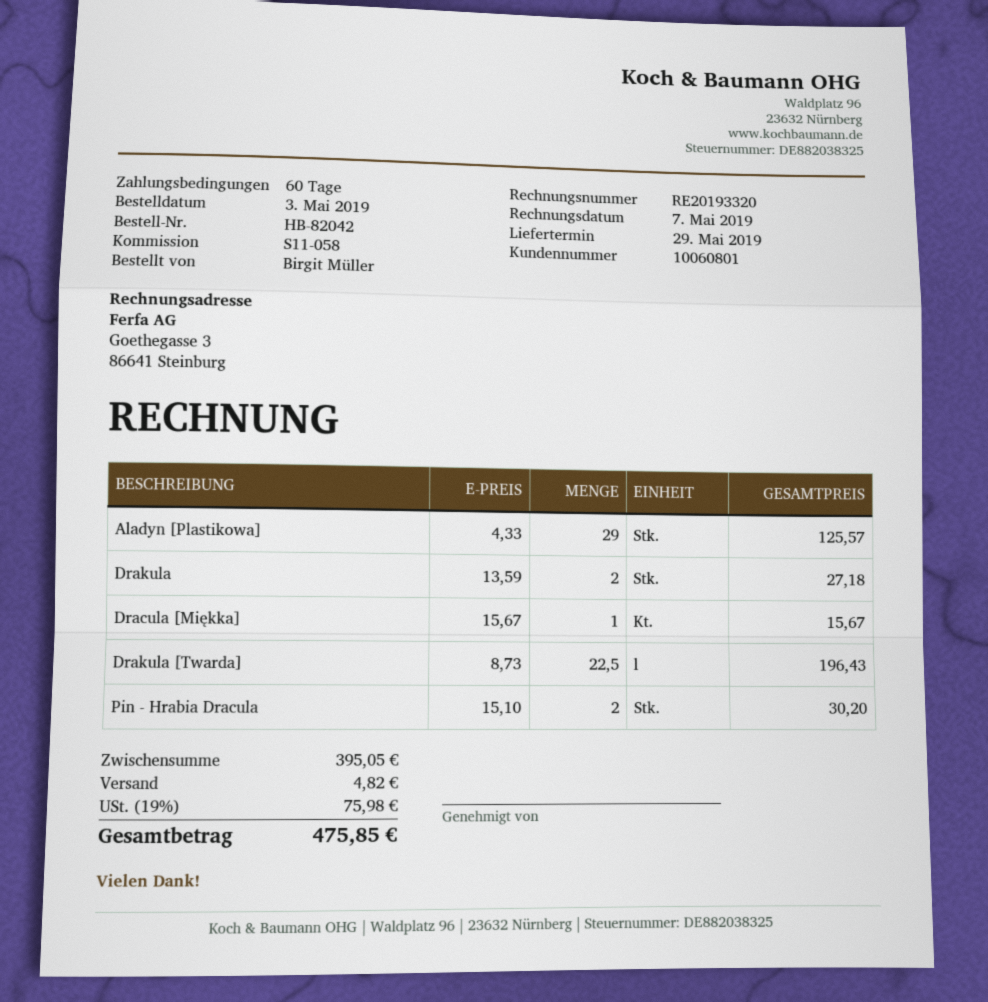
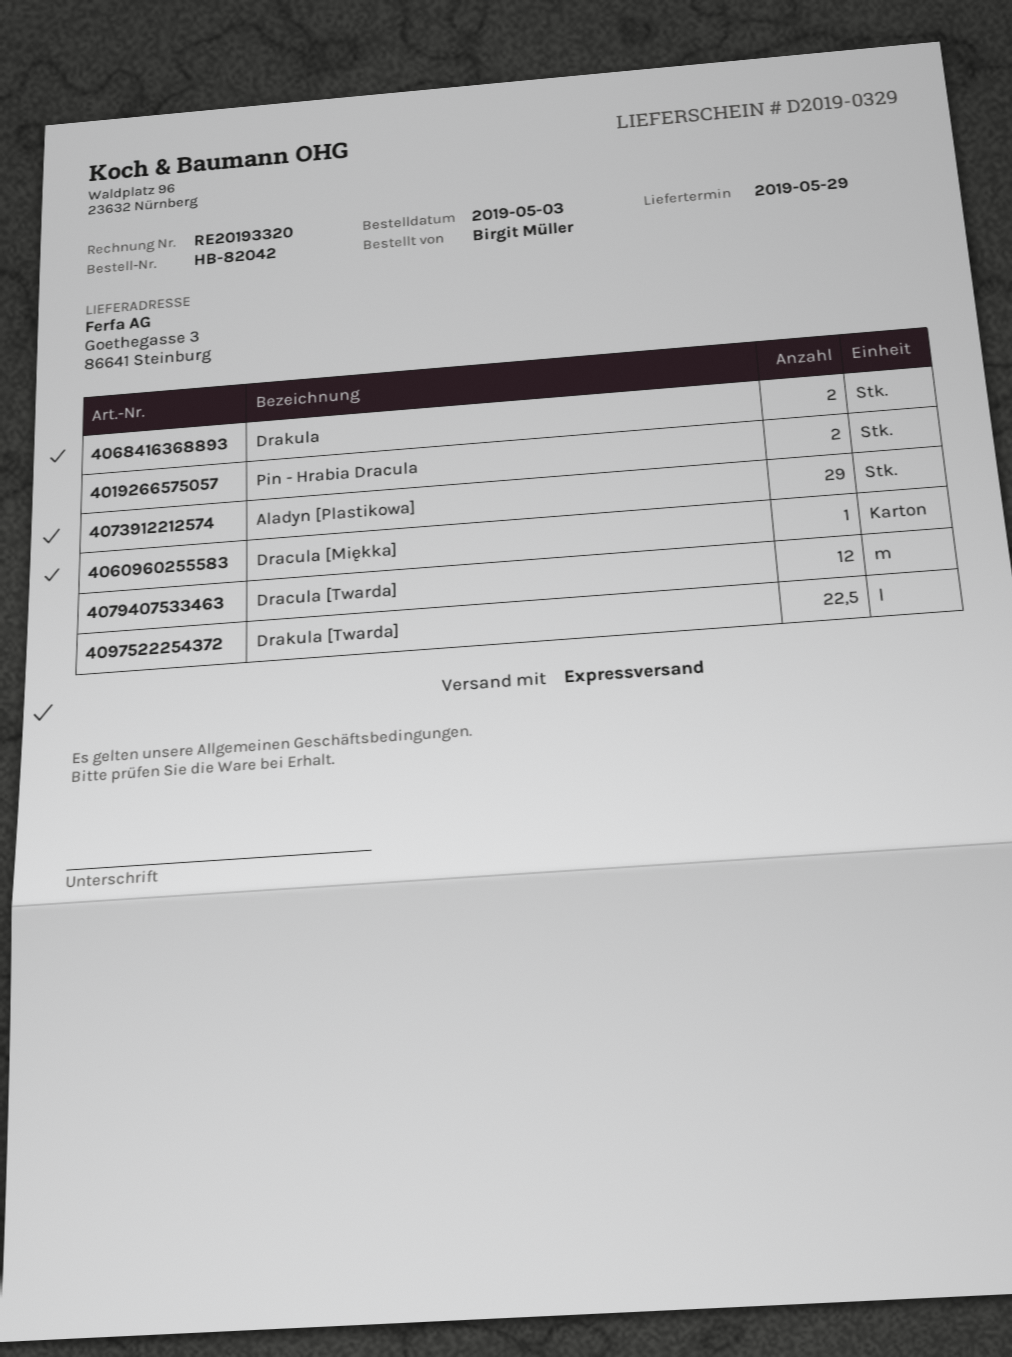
Dracula [Twarda]: none -> 12

